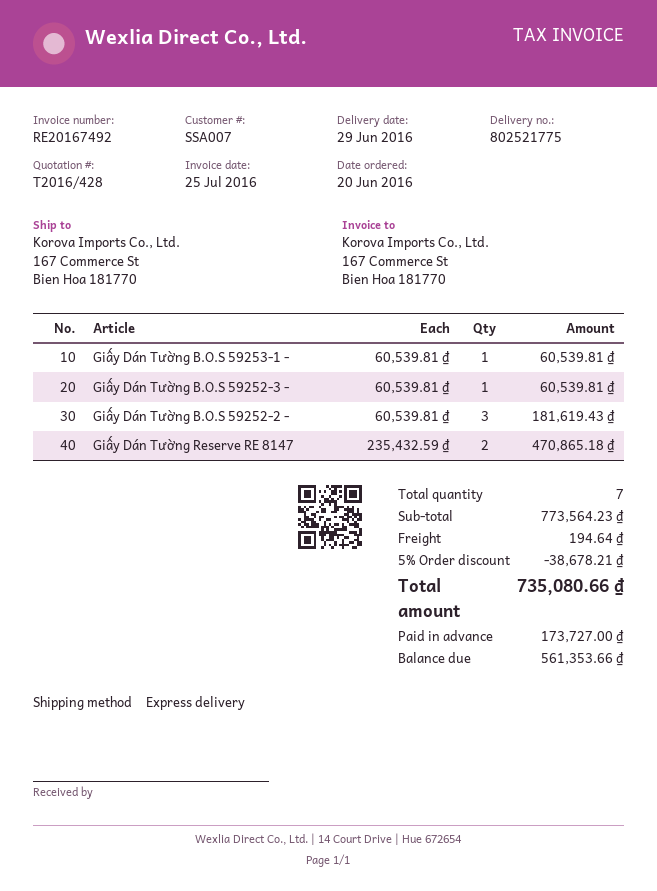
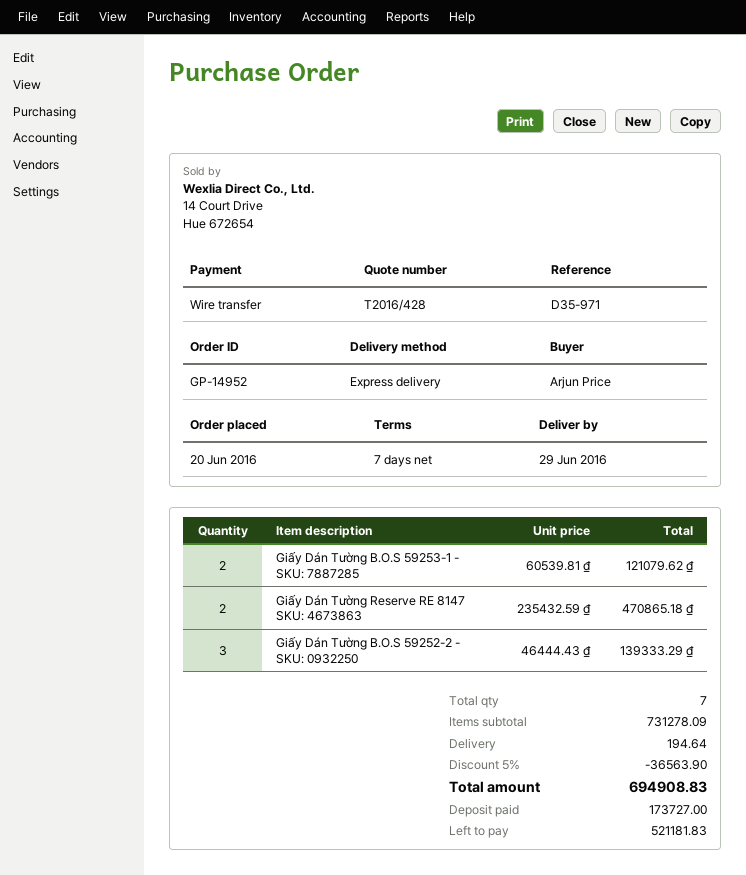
Giấy Dán Tường B.O.S 59253-1 -: 1 x 60539.81 = 60539.81 -> 2 x 60539.81 = 121079.62
Giấy Dán Tường B.O.S 59252-3 -: 1 x 60539.81 = 60539.81 -> none
Giấy Dán Tường B.O.S 59252-2 -: 3 x 60539.81 = 181619.43 -> 3 x 46444.43 = 139333.29
subtotal: 773564.23 -> 731278.09
discount: 5% = 38678.21 -> 5% = 36563.90
total: 735080.66 -> 694908.83
balance: 561353.66 -> 521181.83

